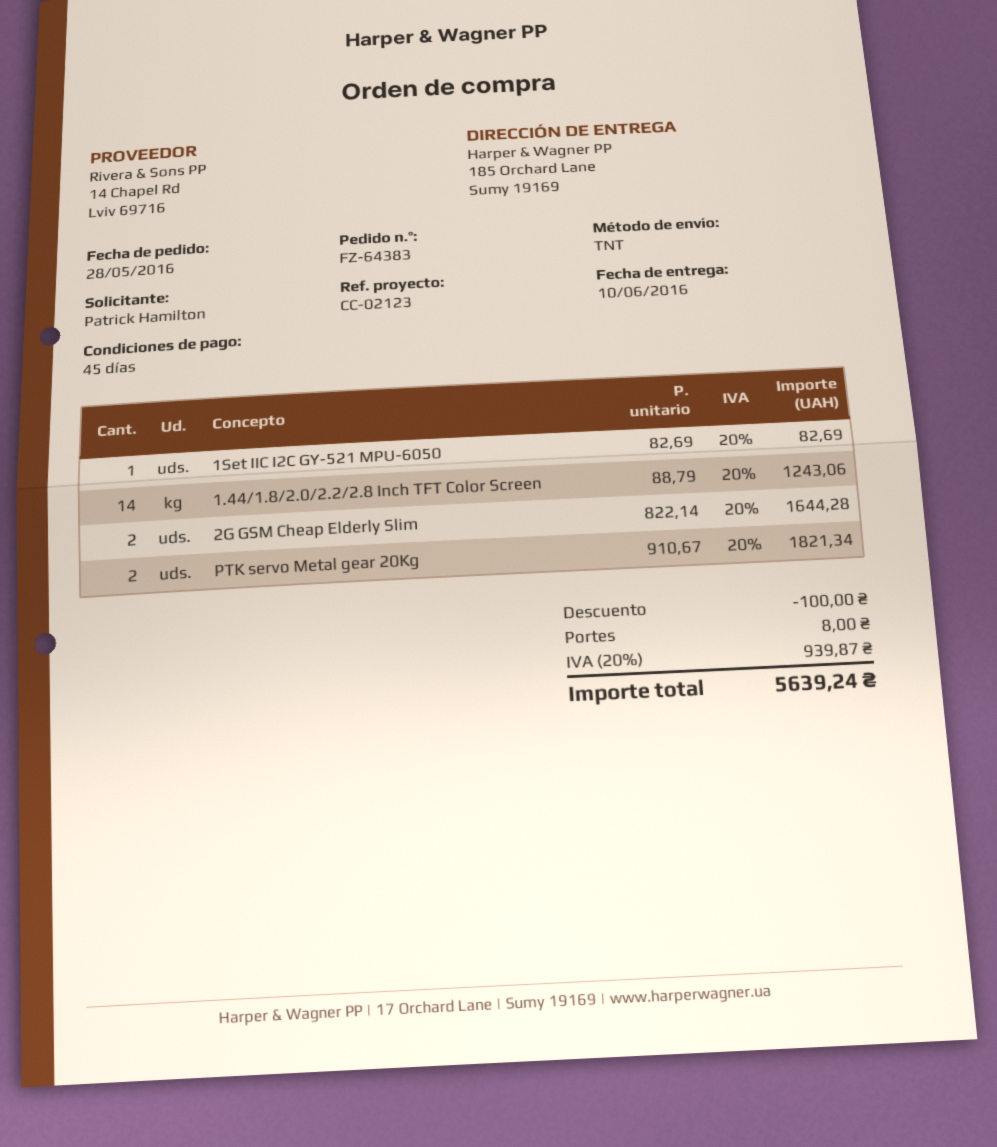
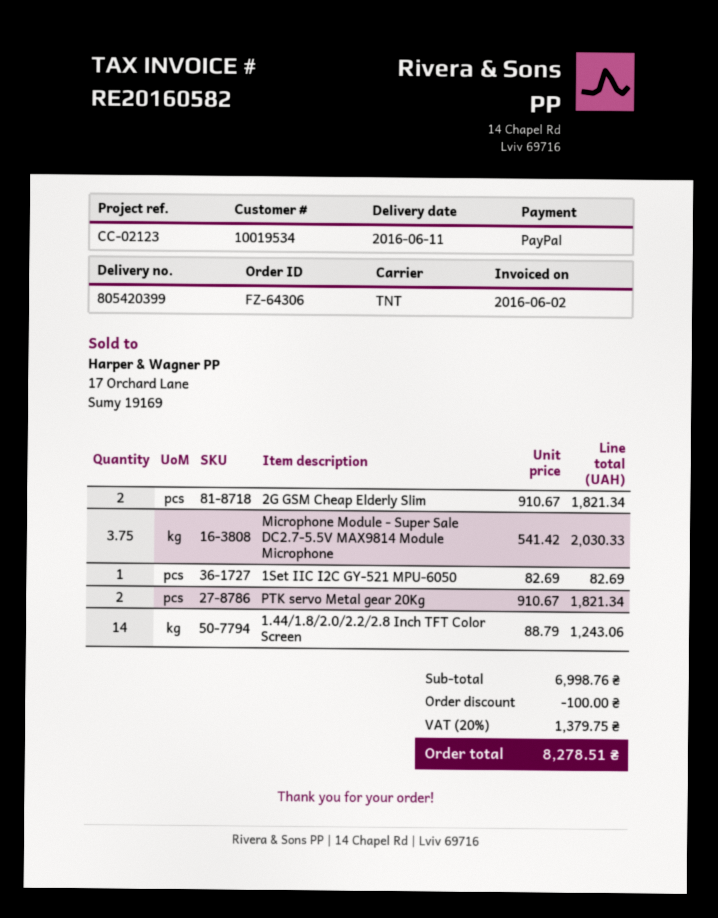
order number: FZ-64383 -> FZ-64306
delivery date: 2016-06-10 -> 2016-06-11
2G GSM Cheap Elderly Slim: 2 x 822.14 = 1644.28 -> 2 x 910.67 = 1821.34
Microphone Module - Super Sale DC2.7-5.5V MAX9814 Module Microphone: none -> 3.75 x 541.42 = 2030.33
shipping: 8.00 -> none
tax: 20% = 939.87 -> 20% = 1379.75
total: 5639.24 -> 8278.51

